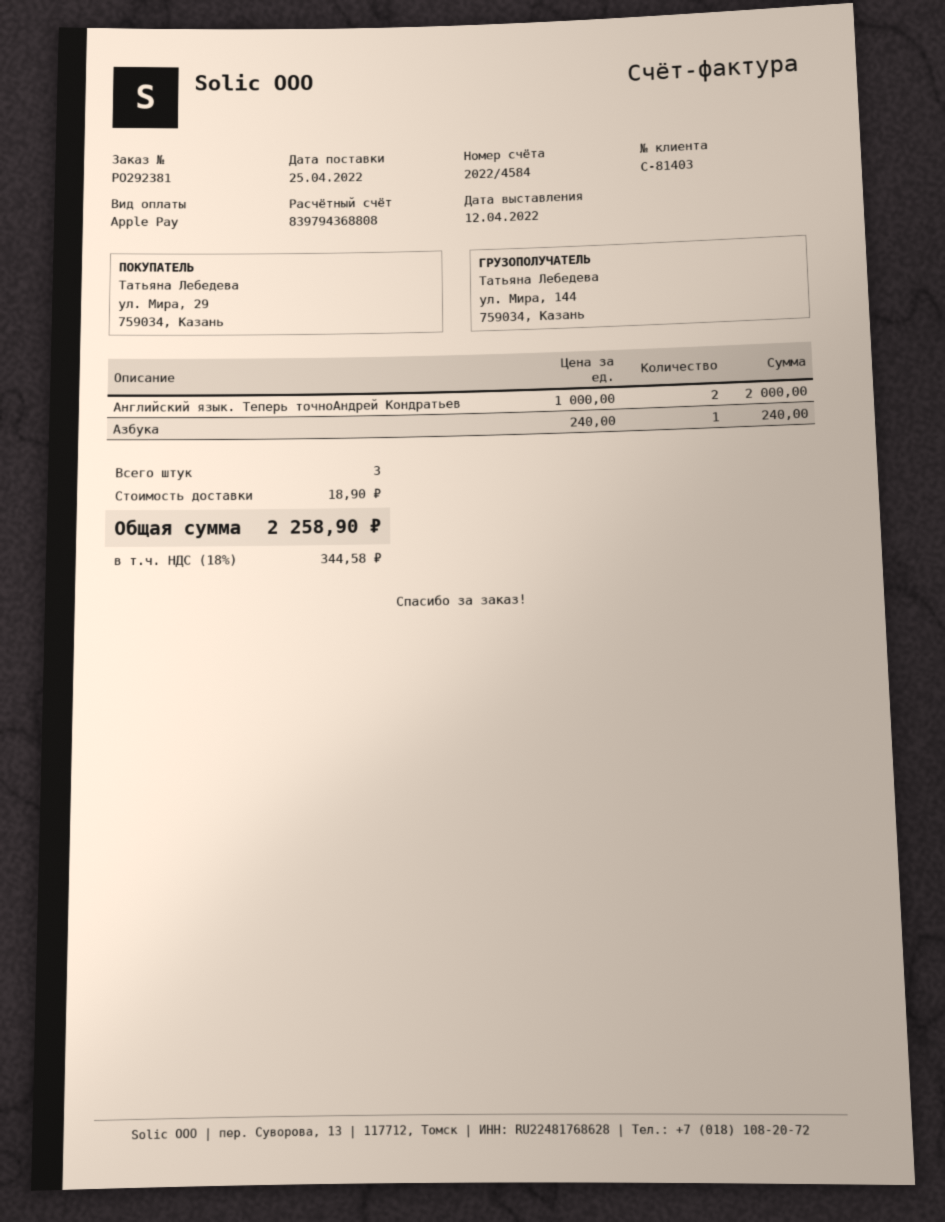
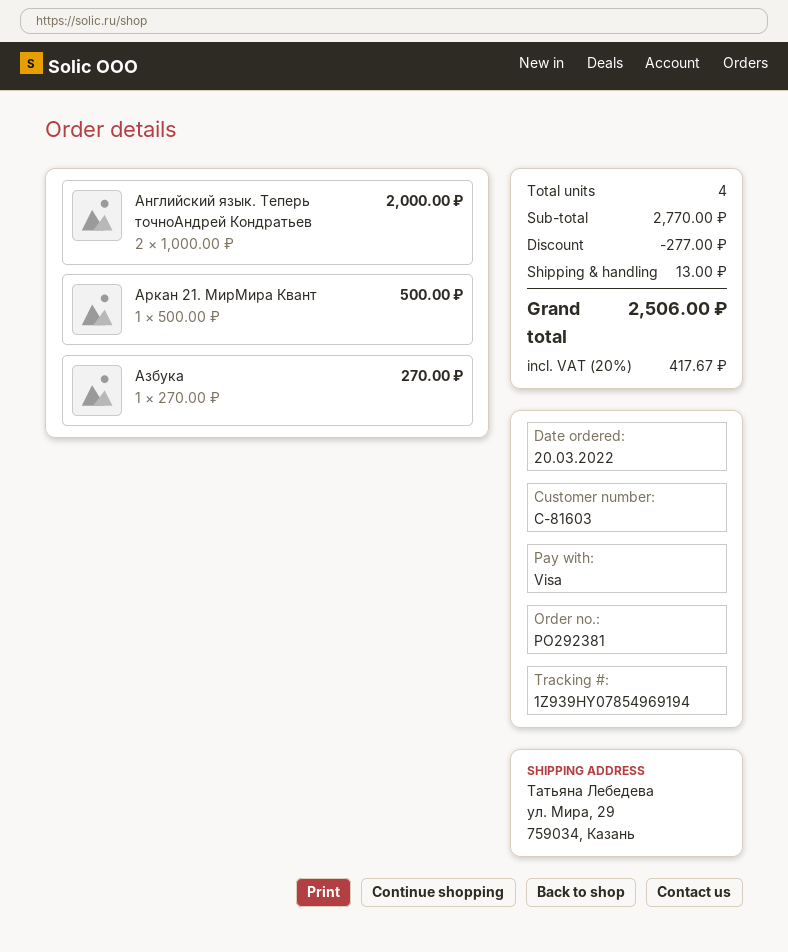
customer number: C-81403 -> C-81603
payment method: Apple Pay -> Visa
ship to: ул. Мира, 144, 759034, Казань -> ул. Мира, 29, 759034, Казань
Азбука: 1 x 240.00 = 240.00 -> 1 x 270.00 = 270.00
Аркан 21. МирМира Квант: none -> 1 x 500.00 = 500.00
total quantity: 3 -> 4
discount: none -> 277.00
shipping: 18.90 -> 13.00
tax: 18% = 344.58 -> 20% = 417.67
total: 2258.90 -> 2506.00

